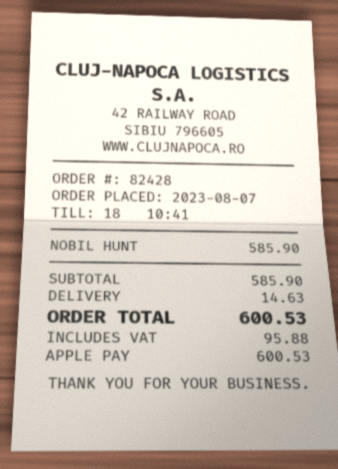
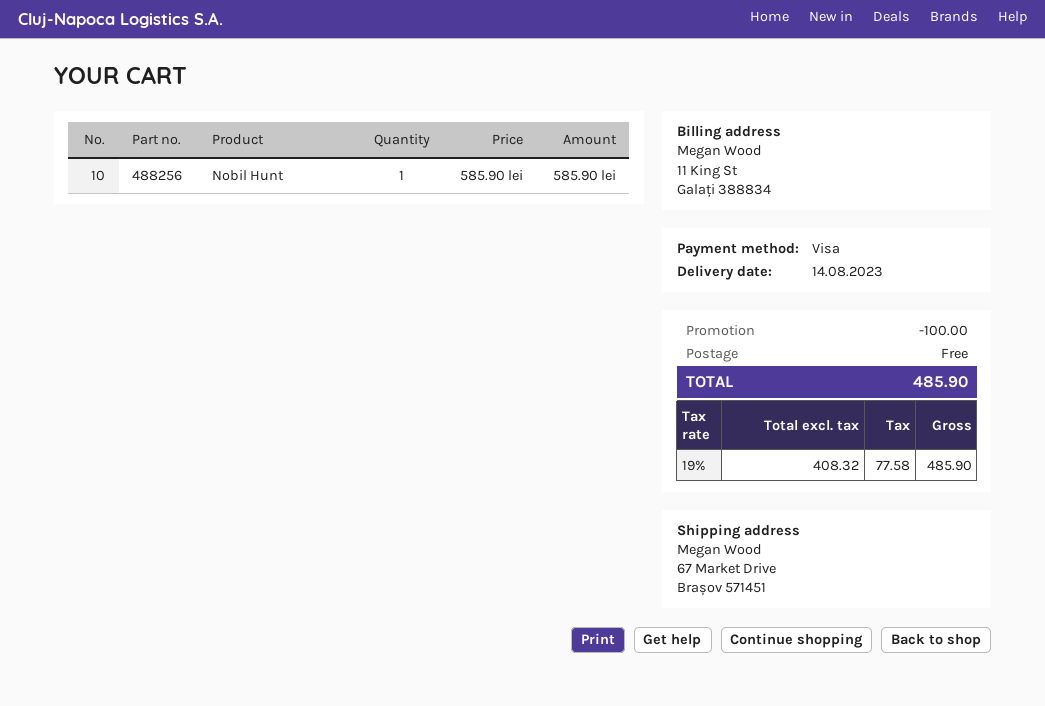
payment method: Apple Pay -> Visa
discount: none -> 100.00
shipping: 14.63 -> 0.00
tax: 95.88 -> 77.58
total: 600.53 -> 485.90

